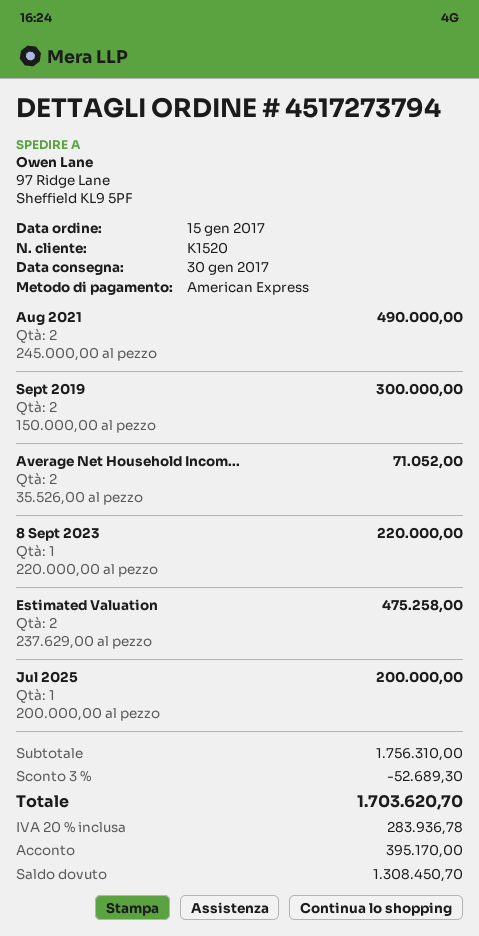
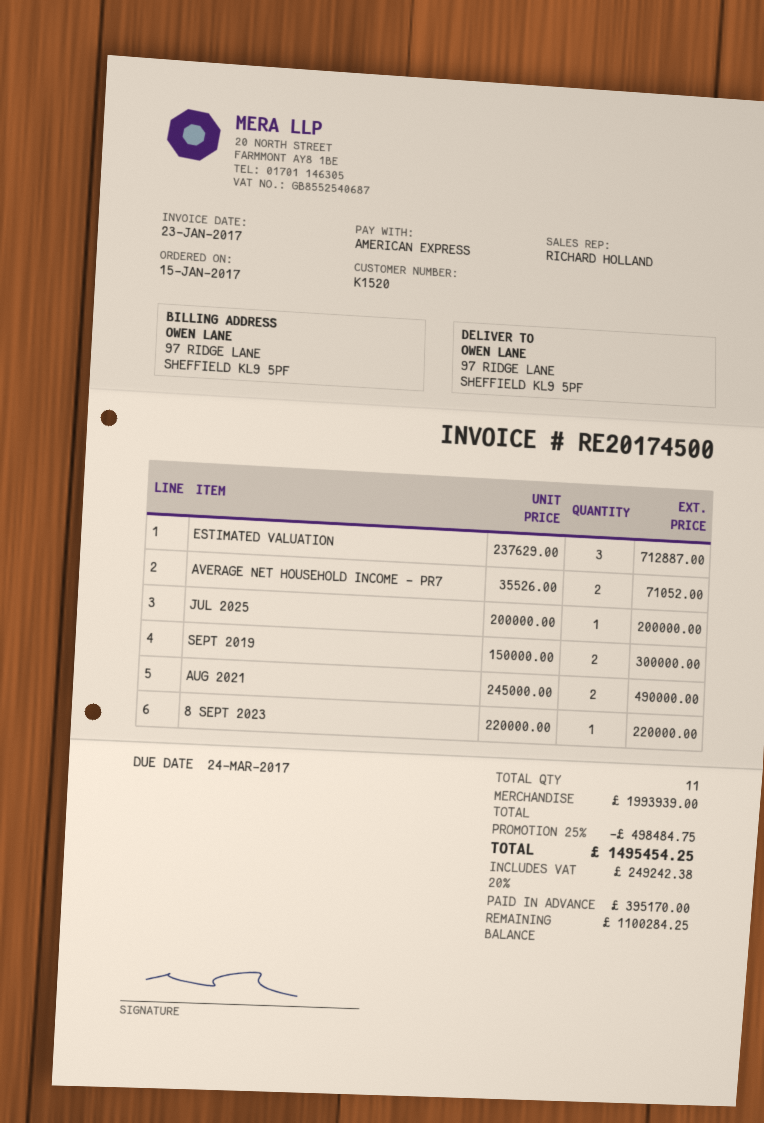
Estimated Valuation: 2 x 237629.00 = 475258.00 -> 3 x 237629.00 = 712887.00
subtotal: 1756310.00 -> 1993939.00
discount: 3% = 52689.30 -> 25% = 498484.75
tax: 20% = 283936.78 -> 20% = 249242.38
total: 1703620.70 -> 1495454.25
balance: 1308450.70 -> 1100284.25

